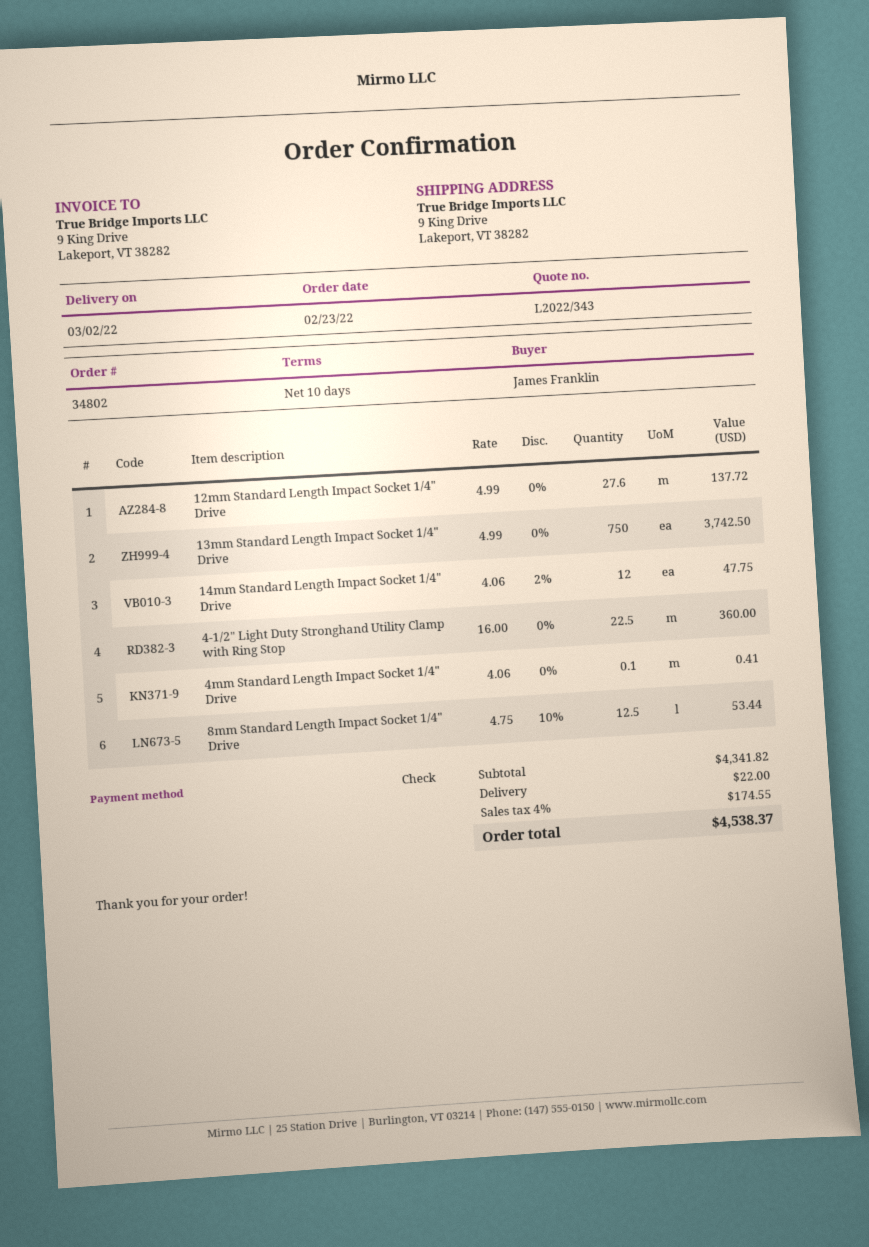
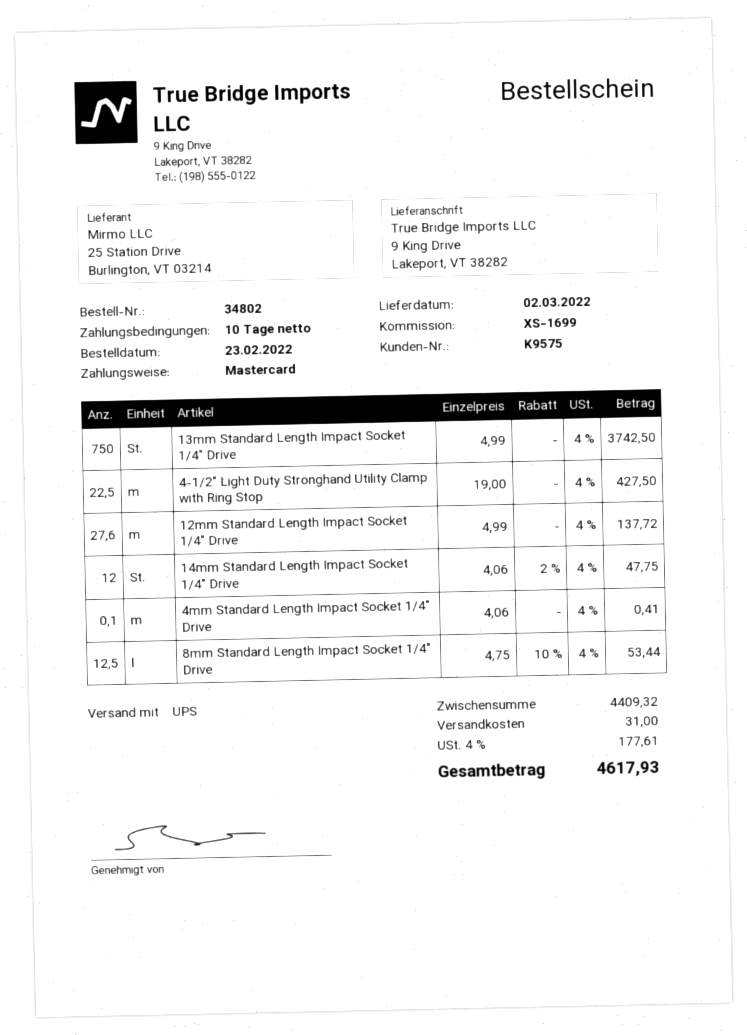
payment method: cheque -> Mastercard
4-1/2" Light Duty Stronghand Utility Clamp with Ring Stop: 22.5 x 16.00 = 360.00 -> 22.5 x 19.00 = 427.50
subtotal: 4341.82 -> 4409.32
shipping: 22.00 -> 31.00
tax: 4% = 174.55 -> 4% = 177.61
total: 4538.37 -> 4617.93

